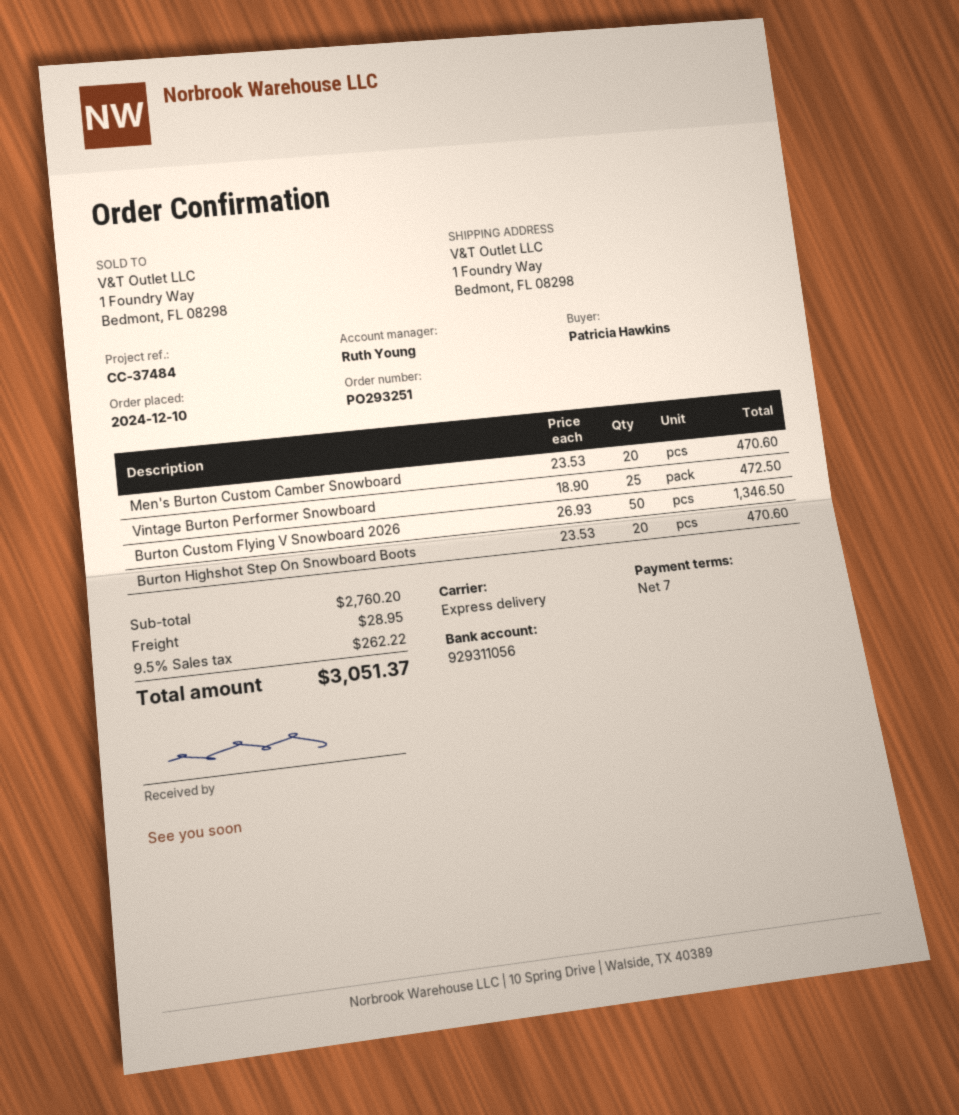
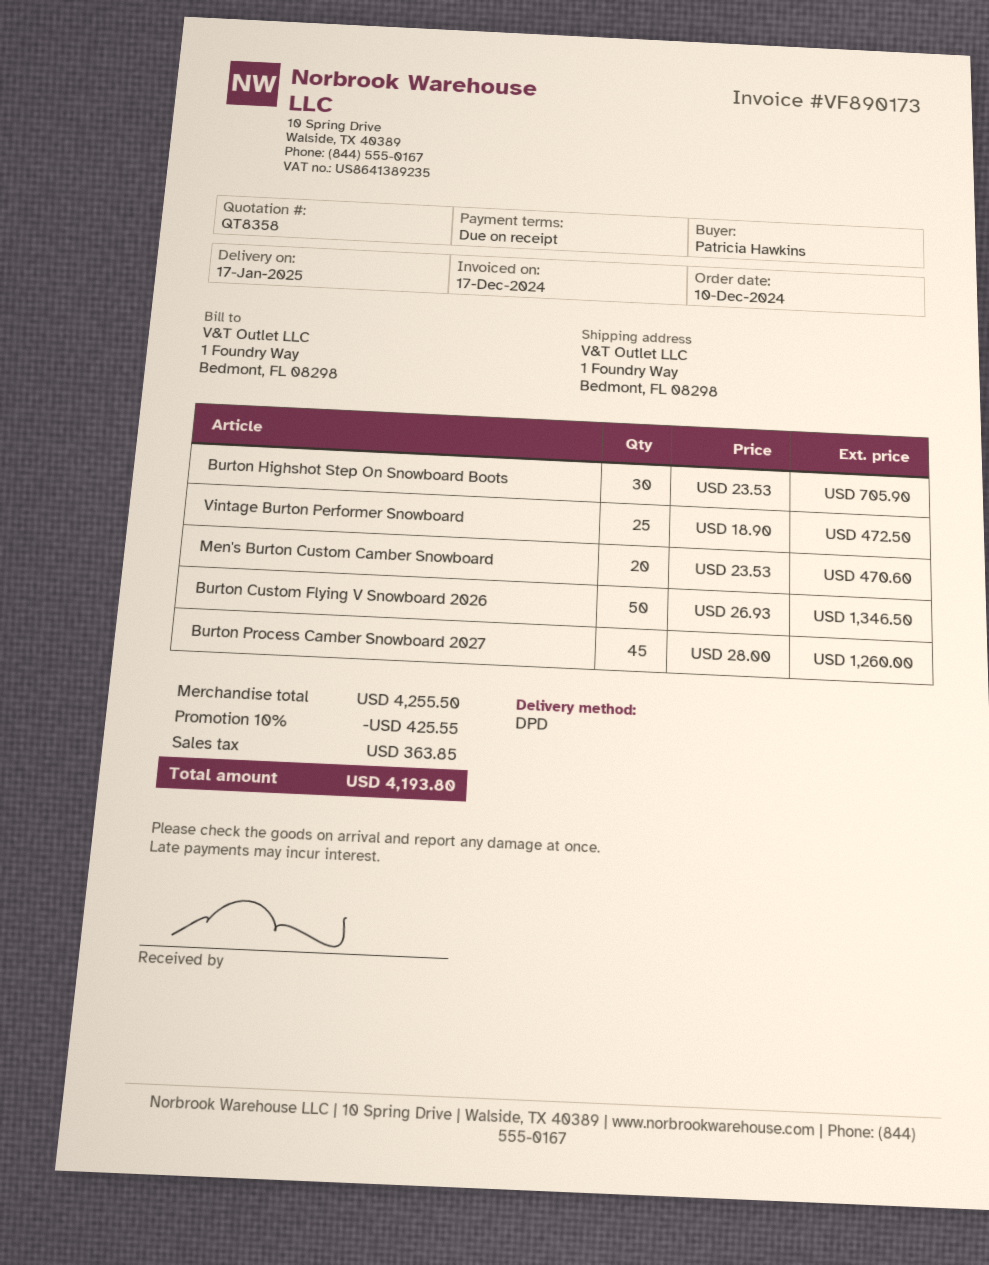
payment terms: 7 days -> on receipt
shipping method: express -> DPD
Burton Highshot Step On Snowboard Boots: 20 x 23.53 = 470.60 -> 30 x 23.53 = 705.90
Burton Process Camber Snowboard 2027: none -> 45 x 28.00 = 1260.00
subtotal: 2760.20 -> 4255.50
discount: none -> 10% = 425.55
shipping: 28.95 -> none
tax: 262.22 -> 363.85
total: 3051.37 -> 4193.80

